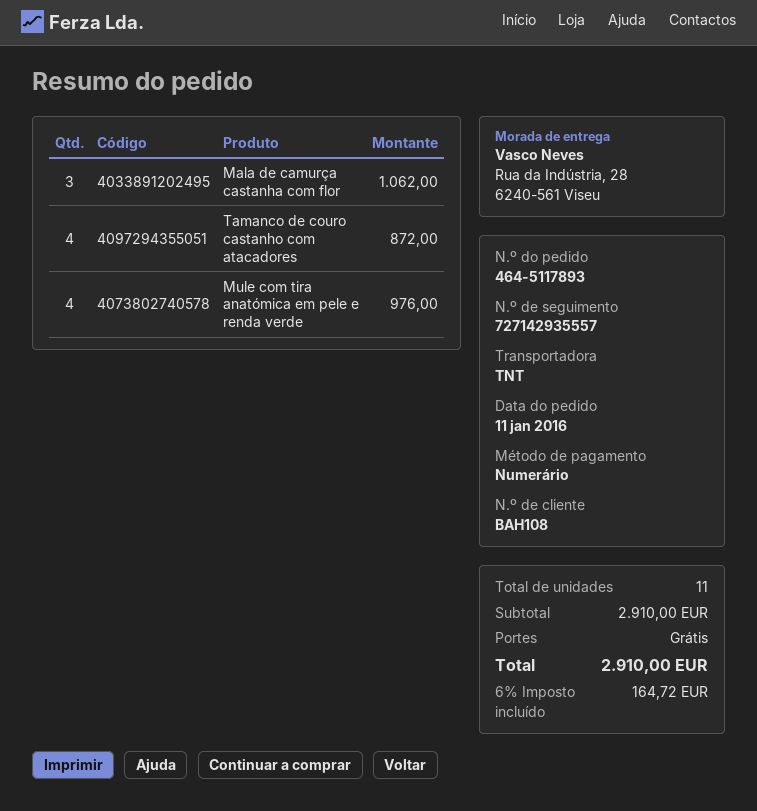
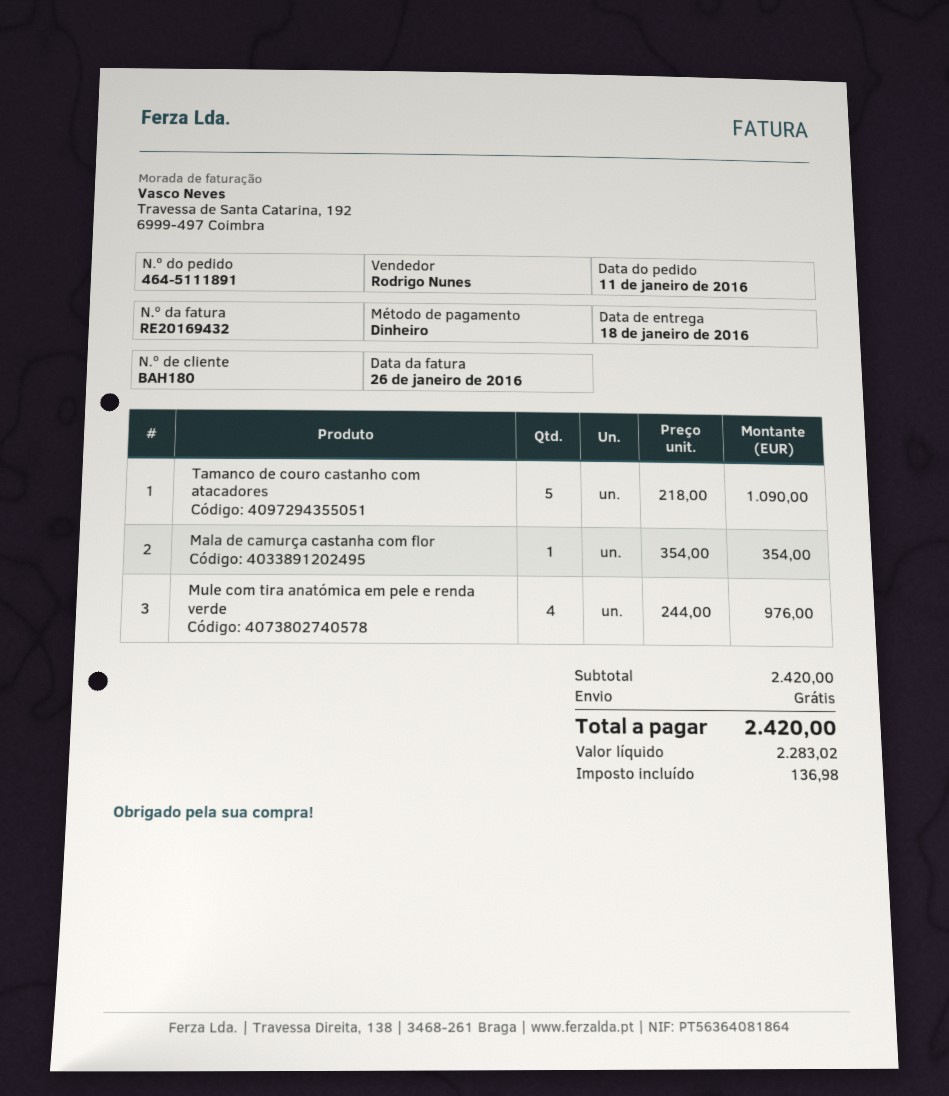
order number: 464-5117893 -> 464-5111891
customer number: BAH108 -> BAH180
Mala de camurça castanha com flor: 3 for 1062.00 -> 1 for 354.00
Tamanco de couro castanho com atacadores: 4 for 872.00 -> 5 for 1090.00
subtotal: 2910.00 -> 2420.00
tax: 164.72 -> 136.98
total: 2910.00 -> 2420.00

